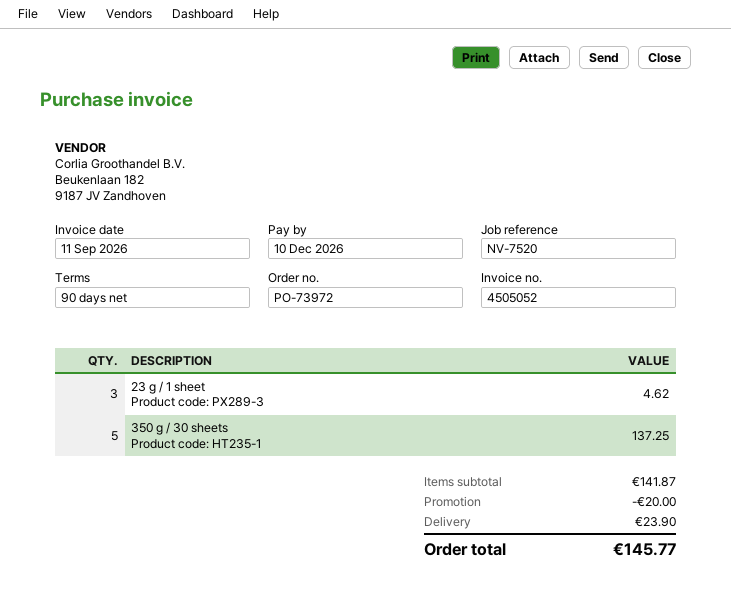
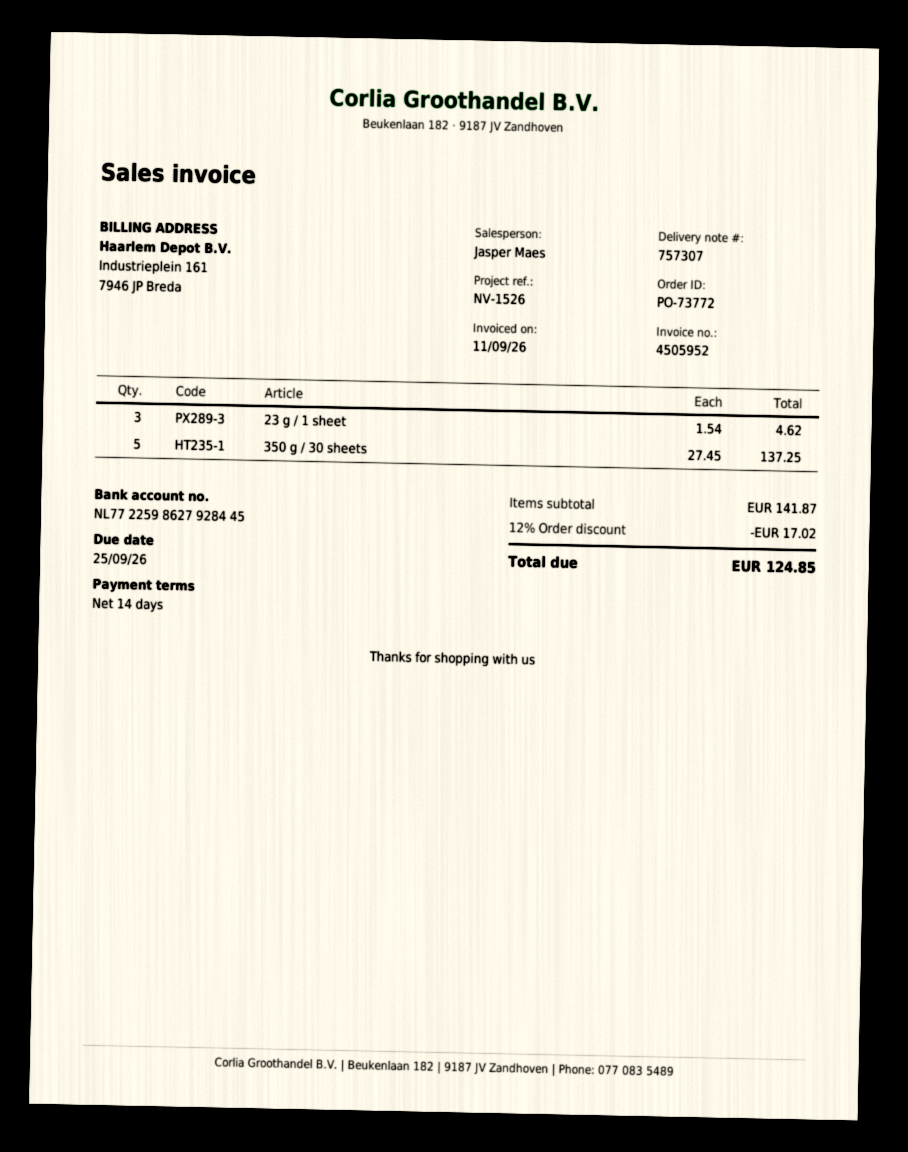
order number: PO-73972 -> PO-73772
invoice number: 4505052 -> 4505952
payment terms: 90 days -> 14 days
due date: 2026-12-10 -> 2026-09-25
reference: NV-7520 -> NV-1526
discount: 20.00 -> 17.02
shipping: 23.90 -> none
total: 145.77 -> 124.85

